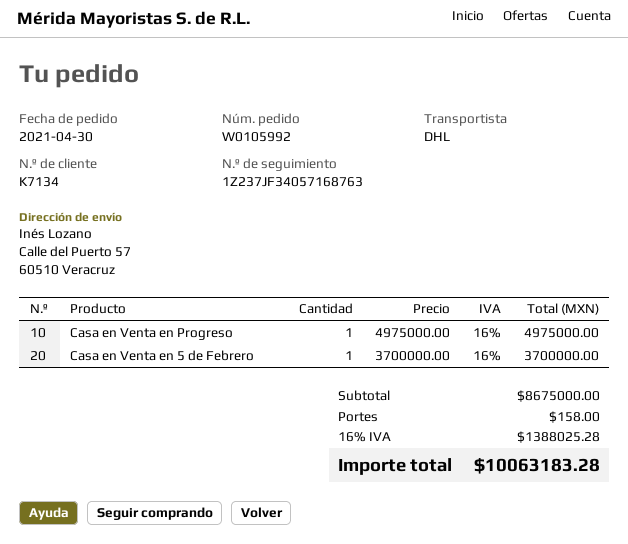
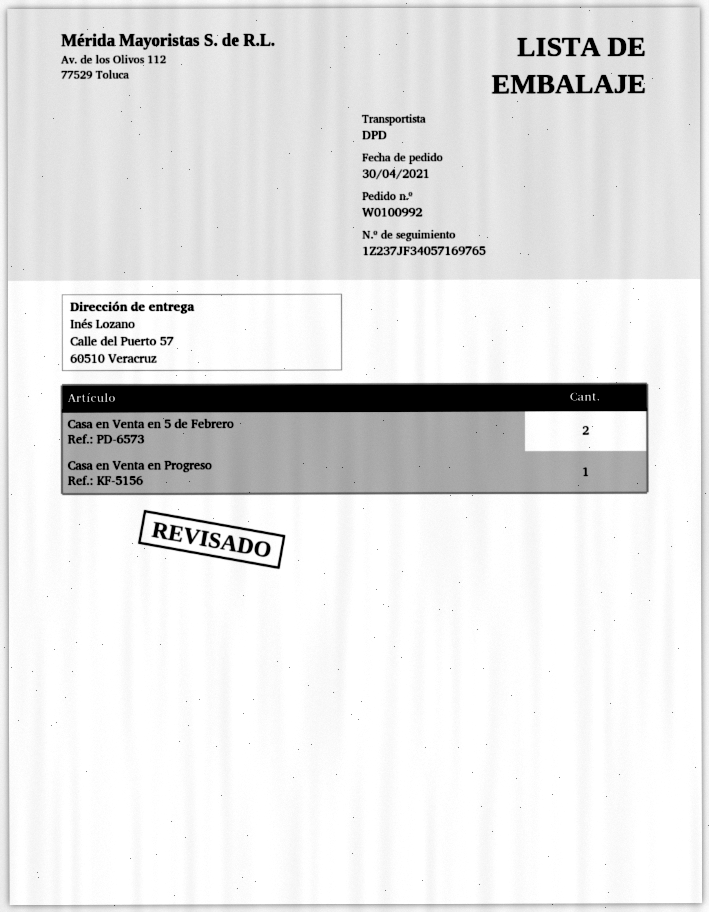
order number: W0105992 -> W0100992
shipping method: DHL -> DPD
tracking number: 1Z237JF34057168763 -> 1Z237JF34057169765
Casa en Venta en 5 de Febrero: 1 -> 2

